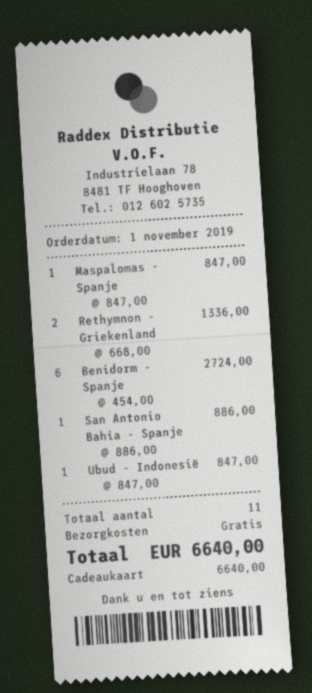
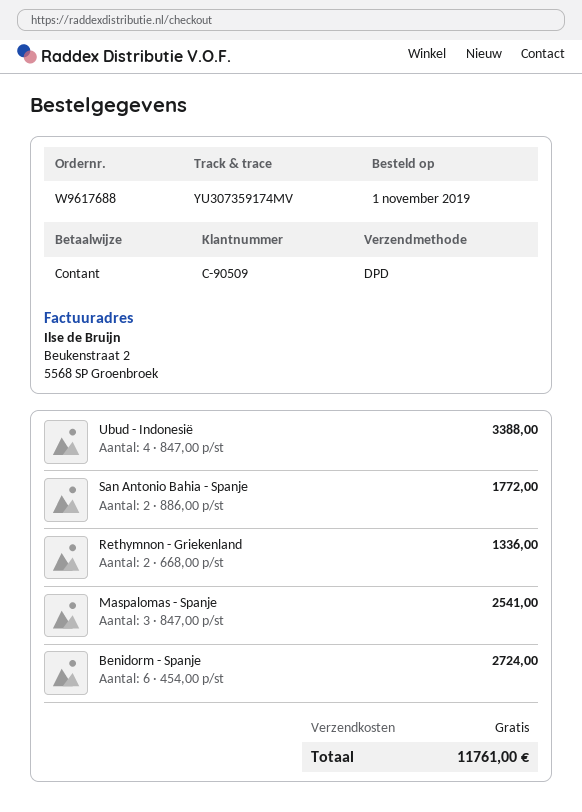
payment method: gift card -> cash
Maspalomas - Spanje: 1 x 847.00 = 847.00 -> 3 x 847.00 = 2541.00
San Antonio Bahia - Spanje: 1 x 886.00 = 886.00 -> 2 x 886.00 = 1772.00
Ubud - Indonesië: 1 x 847.00 = 847.00 -> 4 x 847.00 = 3388.00
total: 6640.00 -> 11761.00

